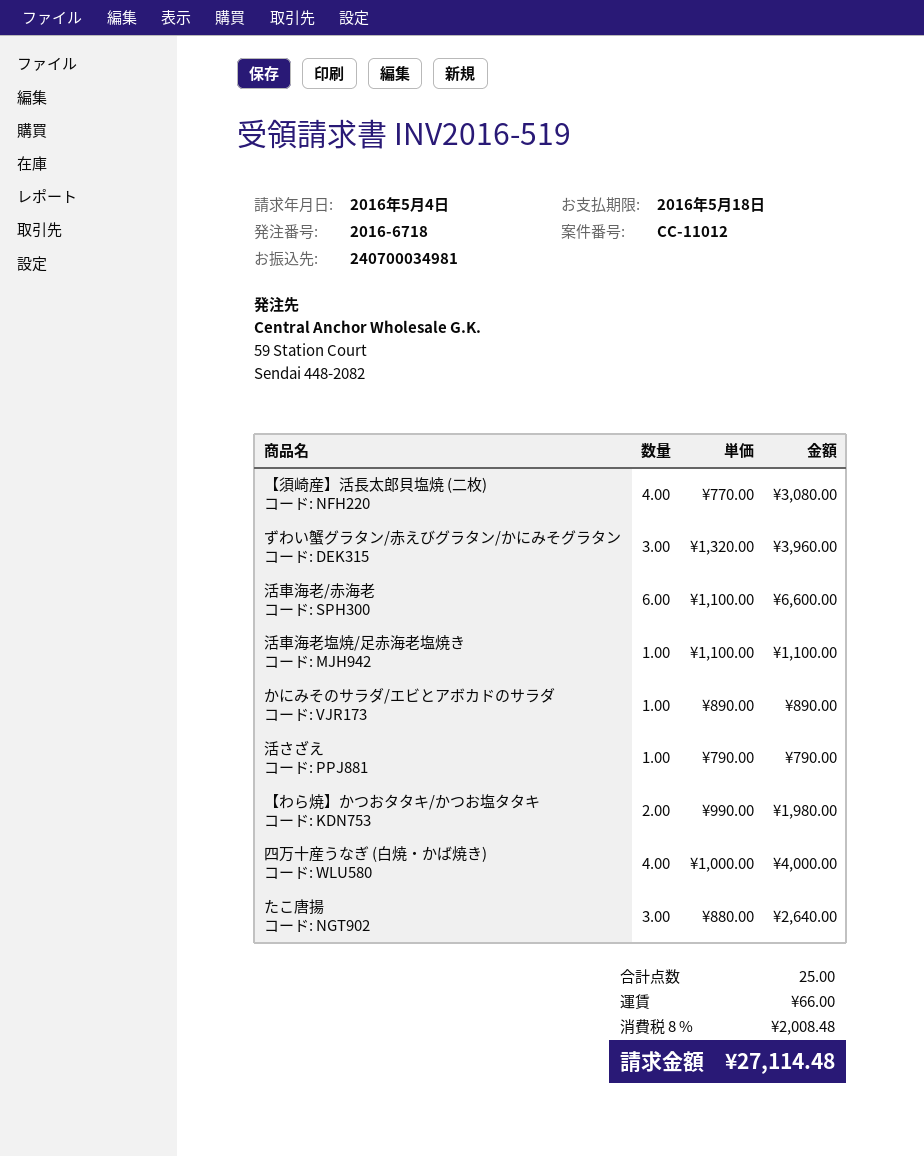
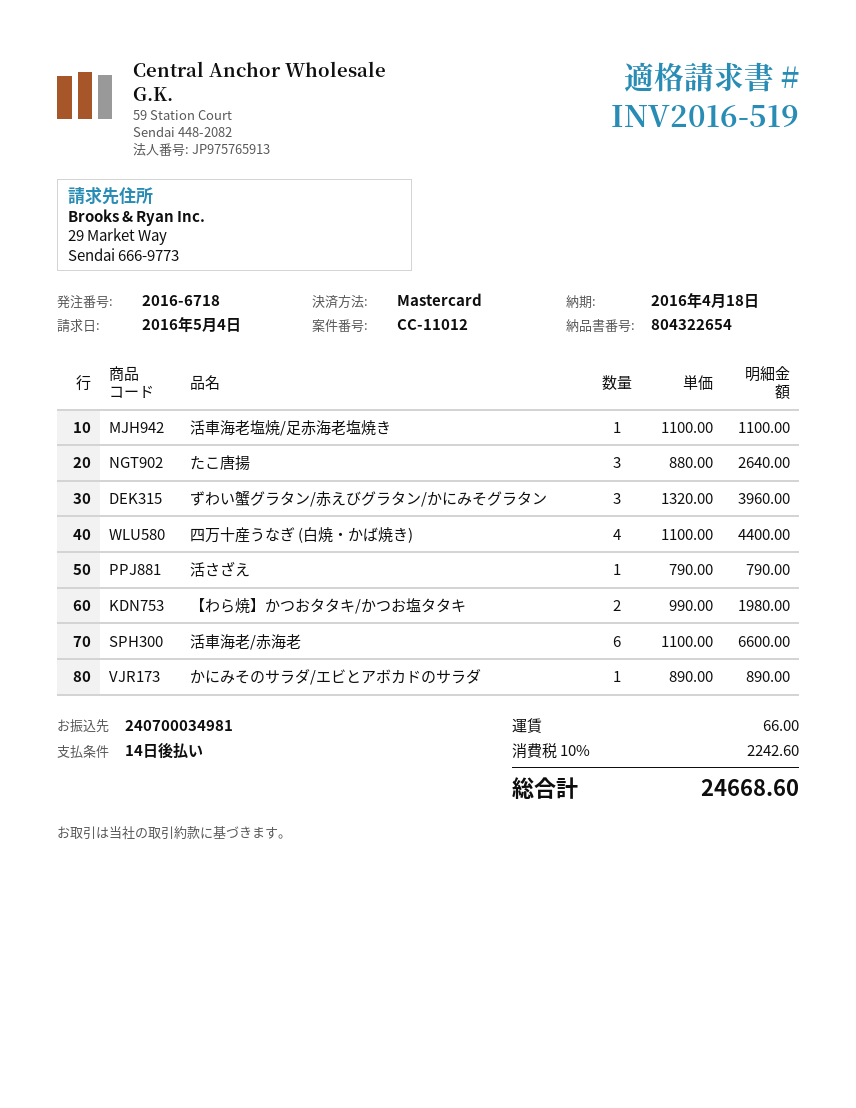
【須崎産】活長太郎貝塩焼 (二枚): 4 x 770.00 = 3080.00 -> none
四万十産うなぎ (白焼・かば焼き): 4 x 1000.00 = 4000.00 -> 4 x 1100.00 = 4400.00
tax: 8% = 2008.48 -> 10% = 2242.60
total: 27114.48 -> 24668.60

